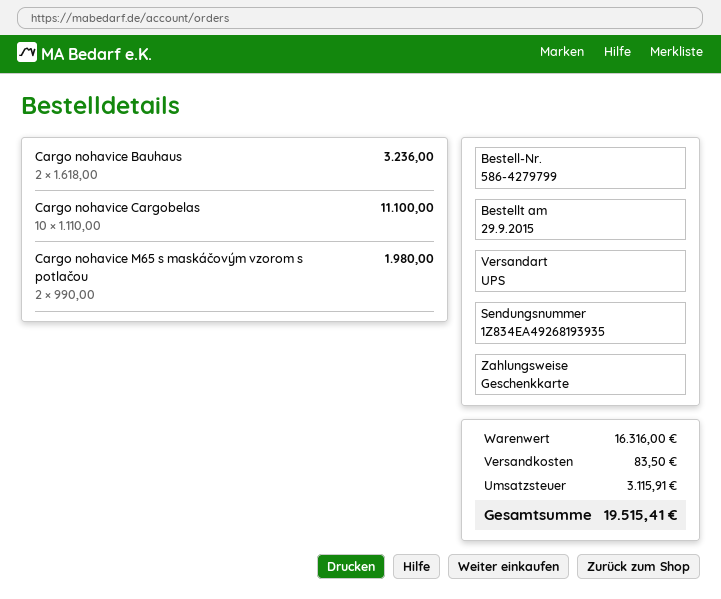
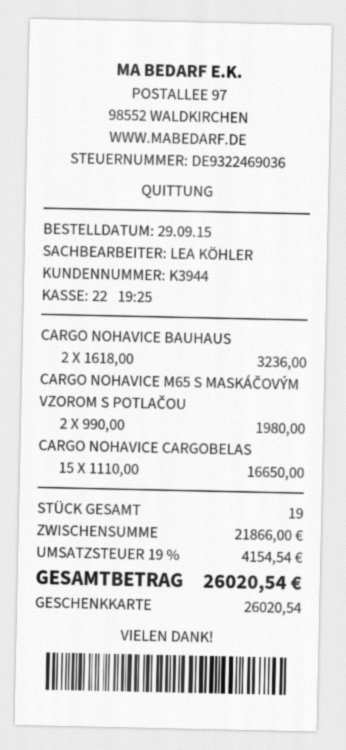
Cargo nohavice Cargobelas: 10 x 1110.00 = 11100.00 -> 15 x 1110.00 = 16650.00
subtotal: 16316.00 -> 21866.00
shipping: 83.50 -> none
tax: 3115.91 -> 4154.54
total: 19515.41 -> 26020.54

